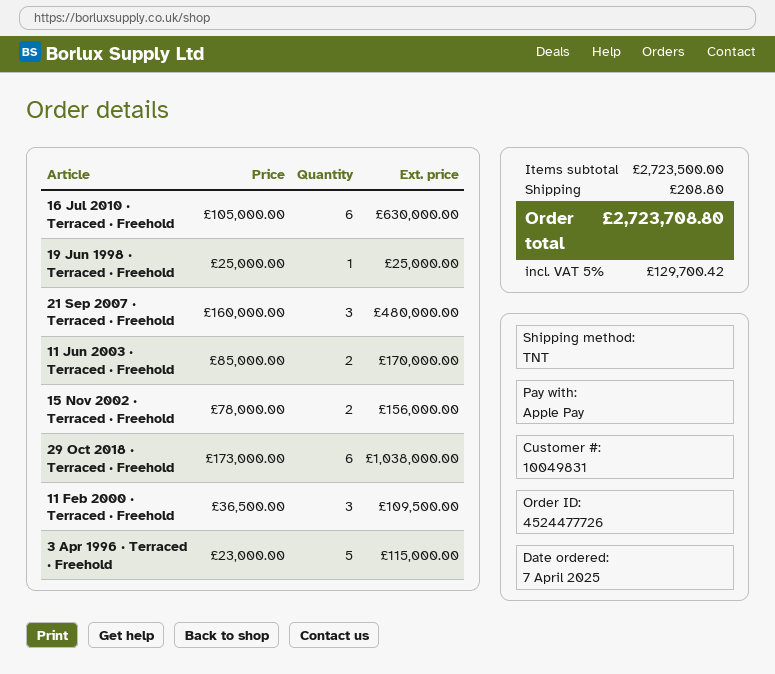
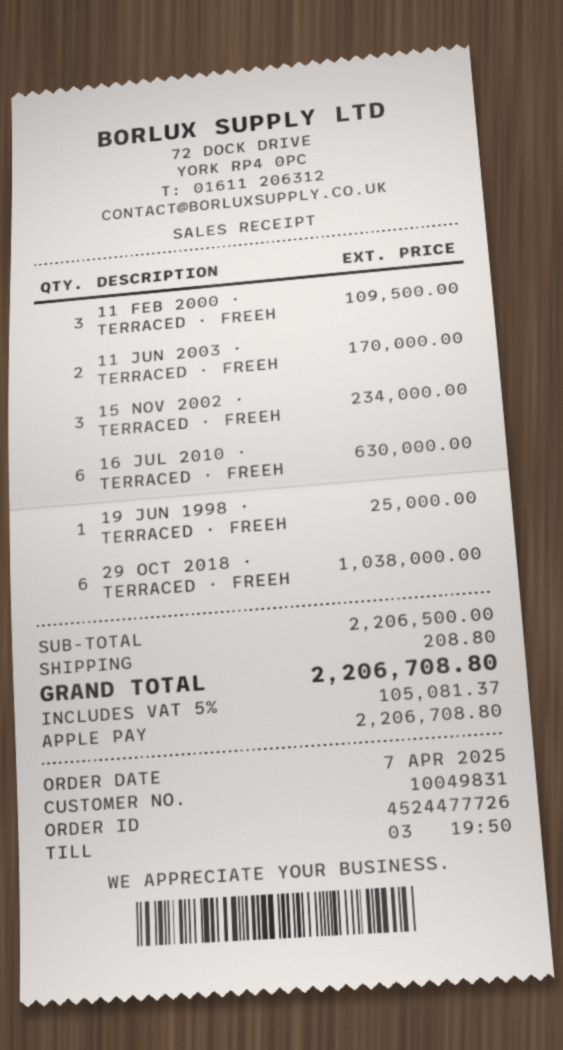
21 Sep 2007 · Terraced · Freehold: 3 for 480000.00 -> none
15 Nov 2002 · Terraced · Freehold: 2 for 156000.00 -> 3 for 234000.00
3 Apr 1996 · Terraced · Freehold: 5 for 115000.00 -> none
subtotal: 2723500.00 -> 2206500.00
tax: 5% = 129700.42 -> 5% = 105081.37
total: 2723708.80 -> 2206708.80

